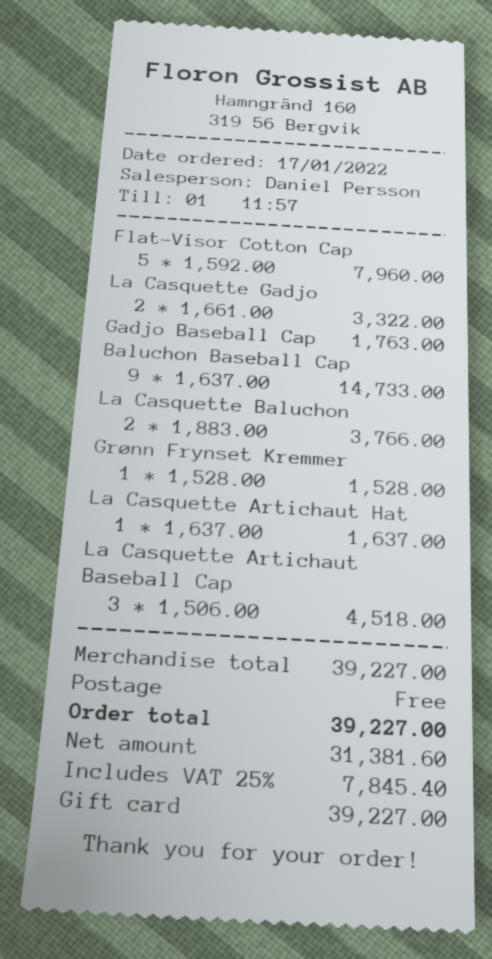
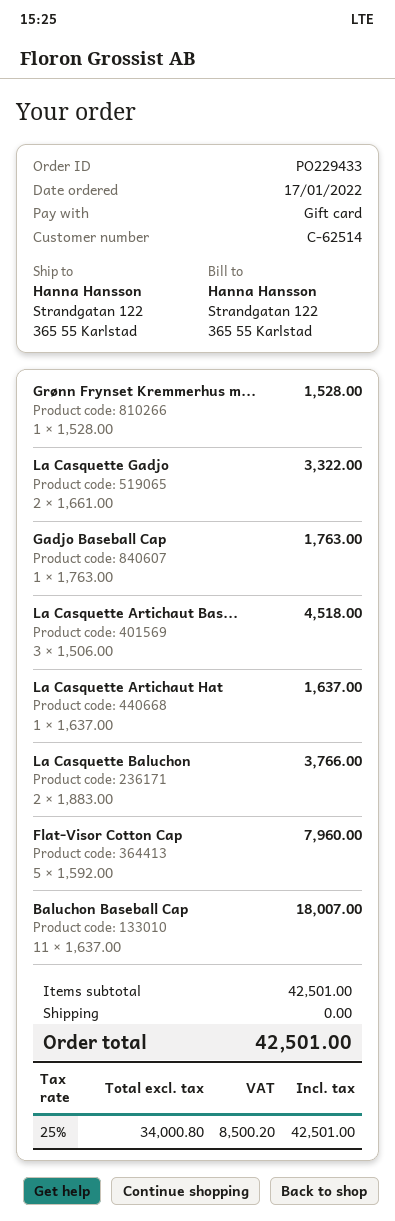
Baluchon Baseball Cap: 9 x 1637.00 = 14733.00 -> 11 x 1637.00 = 18007.00
subtotal: 39227.00 -> 42501.00
net: 31381.60 -> 34000.80
tax: 25% = 7845.40 -> 25% = 8500.20
total: 39227.00 -> 42501.00

